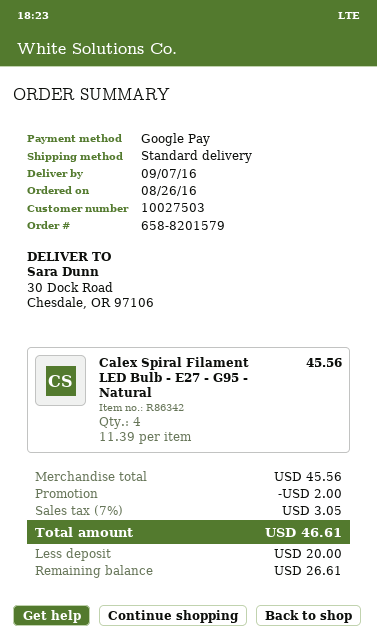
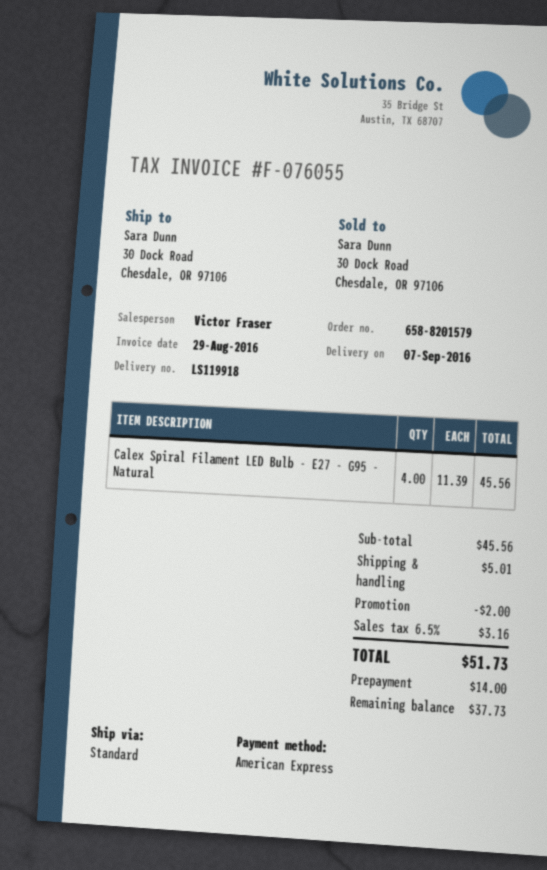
payment method: Google Pay -> American Express
shipping: none -> 5.01
tax: 7% = 3.05 -> 6.5% = 3.16
total: 46.61 -> 51.73
deposit: 20.00 -> 14.00
balance: 26.61 -> 37.73

